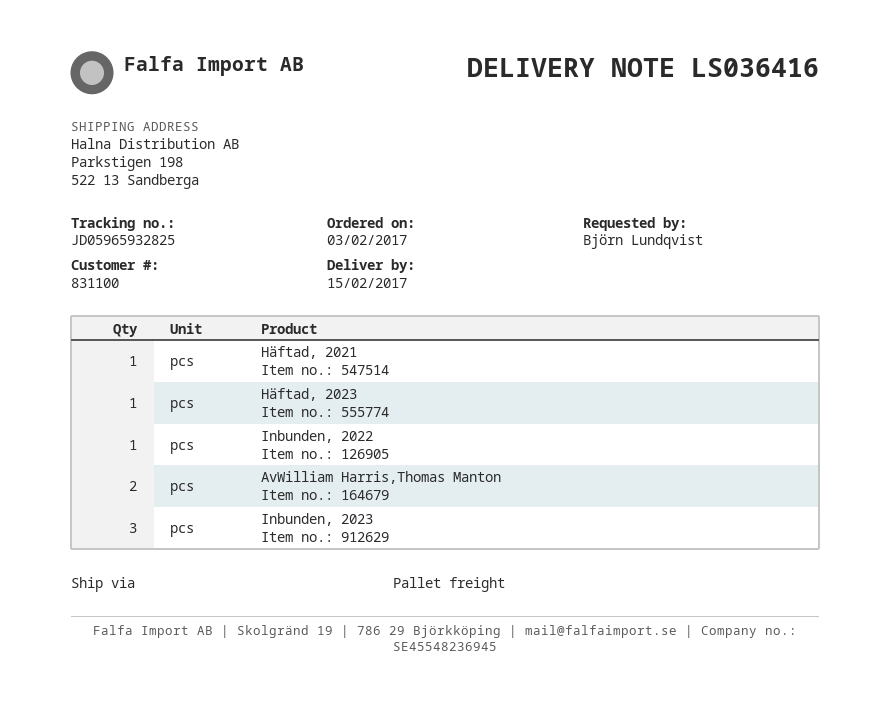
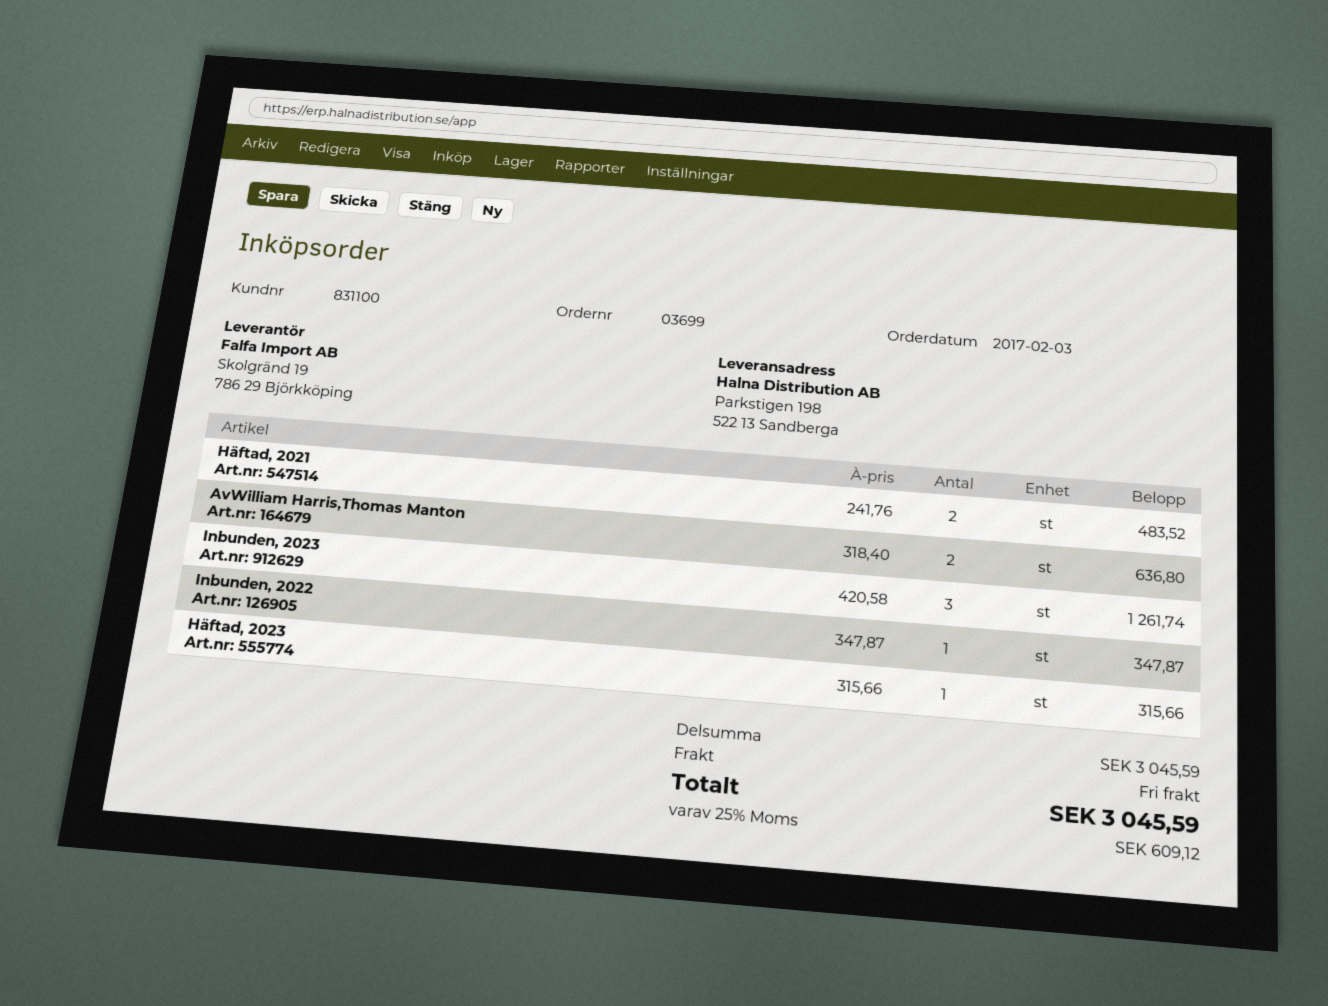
Häftad, 2021: 1 -> 2

